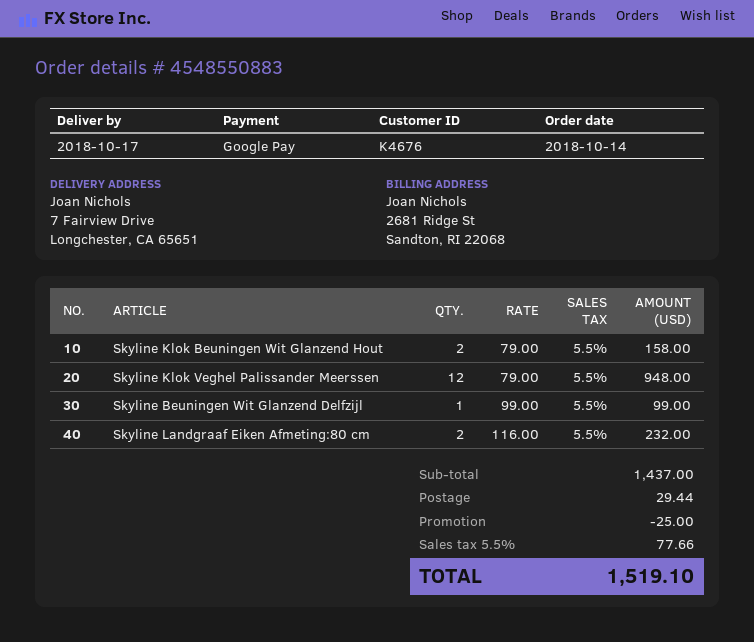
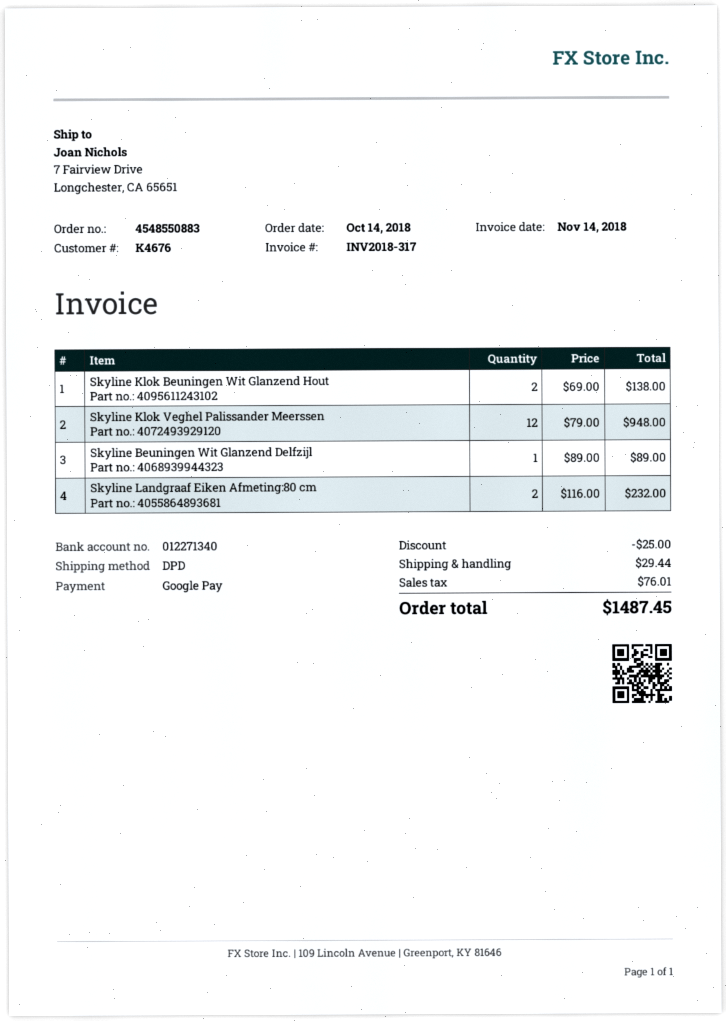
Skyline Klok Beuningen Wit Glanzend Hout: 2 x 79.00 = 158.00 -> 2 x 69.00 = 138.00
Skyline Beuningen Wit Glanzend Delfzijl: 1 x 99.00 = 99.00 -> 1 x 89.00 = 89.00
tax: 77.66 -> 76.01
total: 1519.10 -> 1487.45

